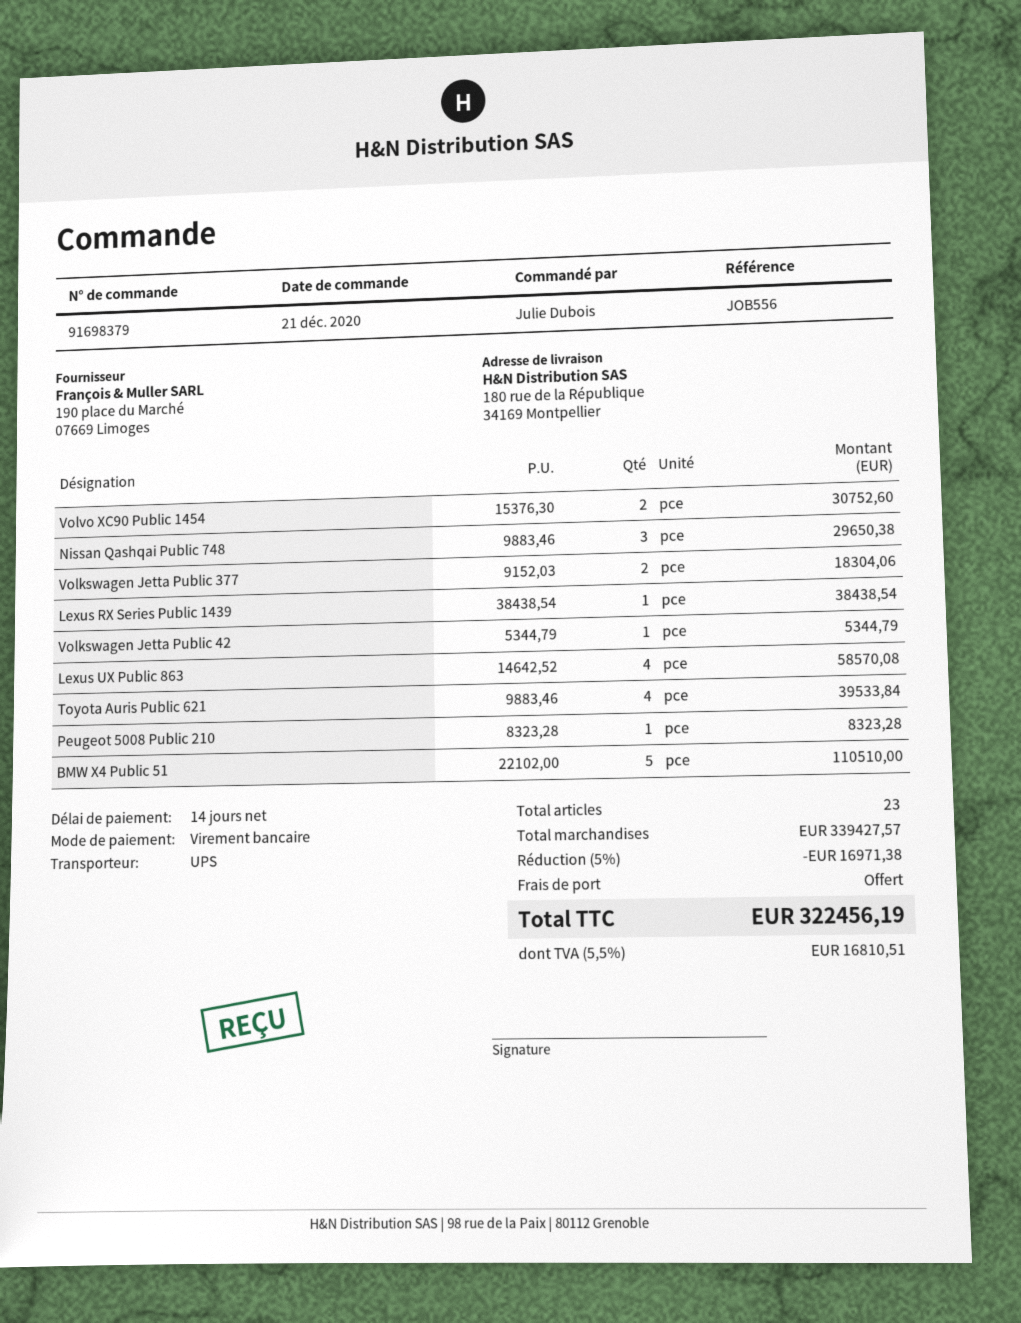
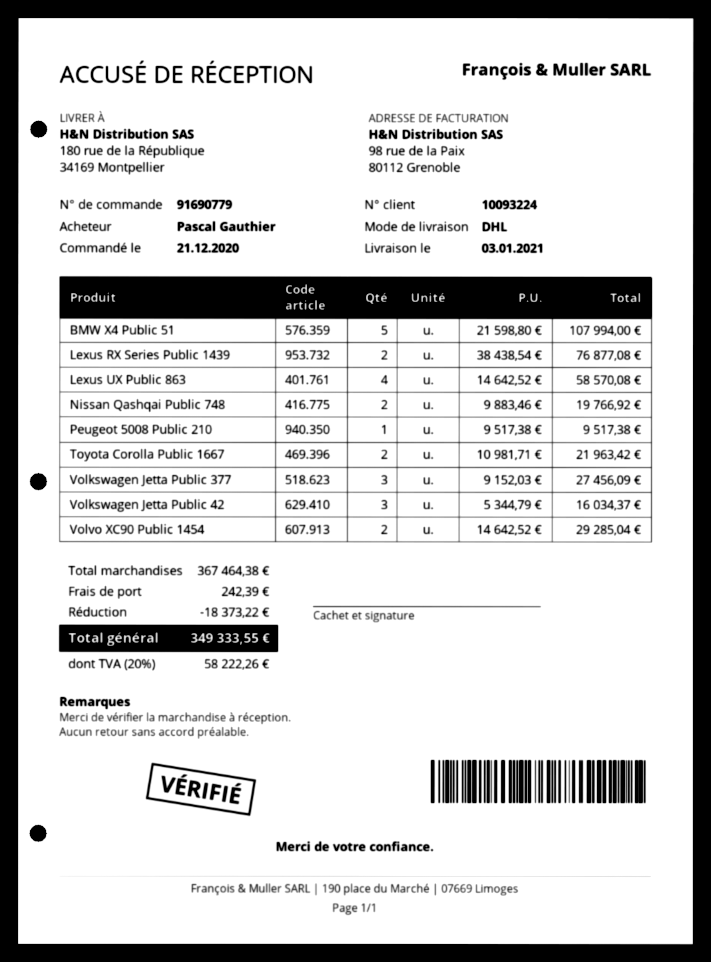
order number: 91698379 -> 91690779
ordered by: Julie Dubois -> Pascal Gauthier
shipping method: UPS -> DHL
Volvo XC90 Public 1454: 2 x 15376.30 = 30752.60 -> 2 x 14642.52 = 29285.04
Nissan Qashqai Public 748: 3 x 9883.46 = 29650.38 -> 2 x 9883.46 = 19766.92
Volkswagen Jetta Public 377: 2 x 9152.03 = 18304.06 -> 3 x 9152.03 = 27456.09
Lexus RX Series Public 1439: 1 x 38438.54 = 38438.54 -> 2 x 38438.54 = 76877.08
Volkswagen Jetta Public 42: 1 x 5344.79 = 5344.79 -> 3 x 5344.79 = 16034.37
Toyota Auris Public 621: 4 x 9883.46 = 39533.84 -> none
Peugeot 5008 Public 210: 1 x 8323.28 = 8323.28 -> 1 x 9517.38 = 9517.38
BMW X4 Public 51: 5 x 22102.00 = 110510.00 -> 5 x 21598.80 = 107994.00
Toyota Corolla Public 1667: none -> 2 x 10981.71 = 21963.42
subtotal: 339427.57 -> 367464.38
discount: 16971.38 -> 18373.22
shipping: 0.00 -> 242.39
tax: 5.5% = 16810.51 -> 20% = 58222.26
total: 322456.19 -> 349333.55

